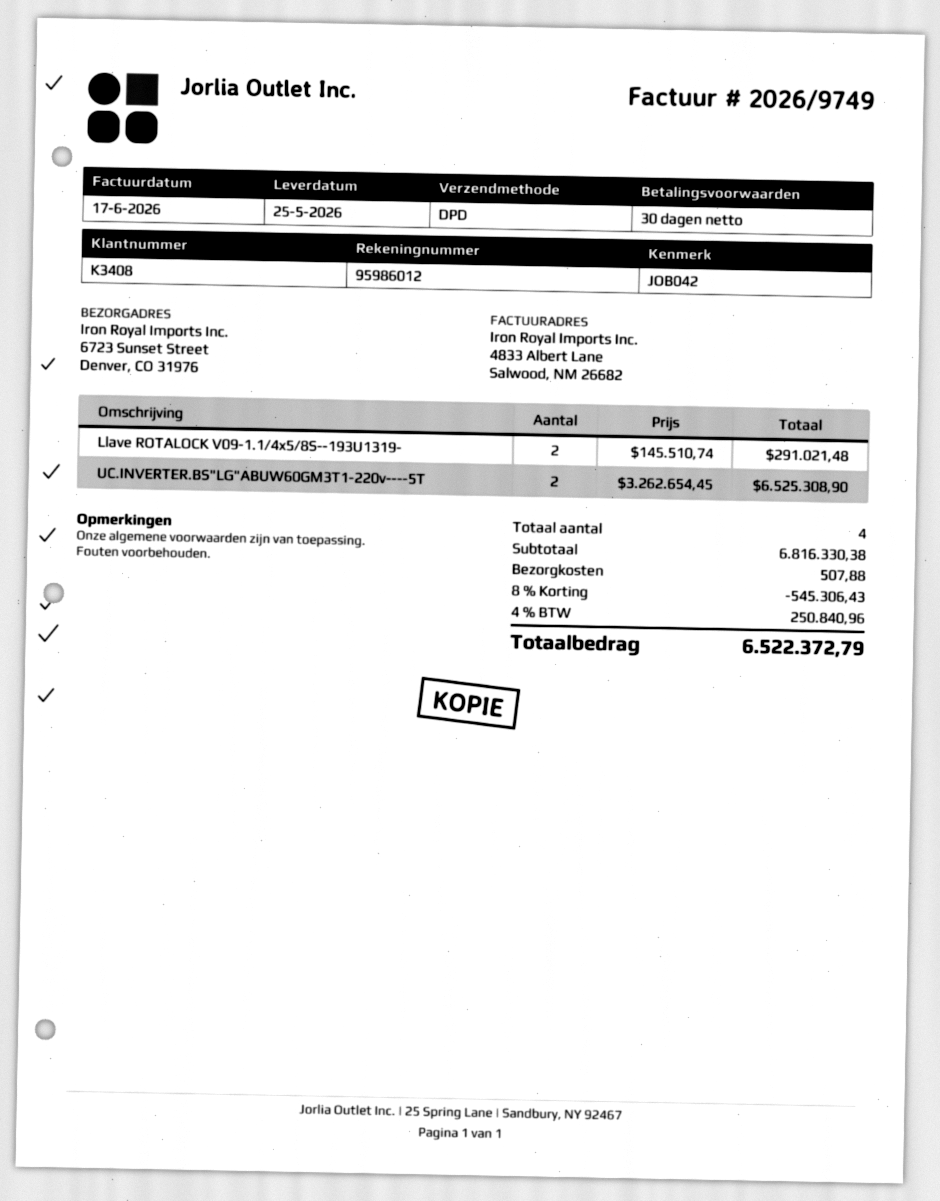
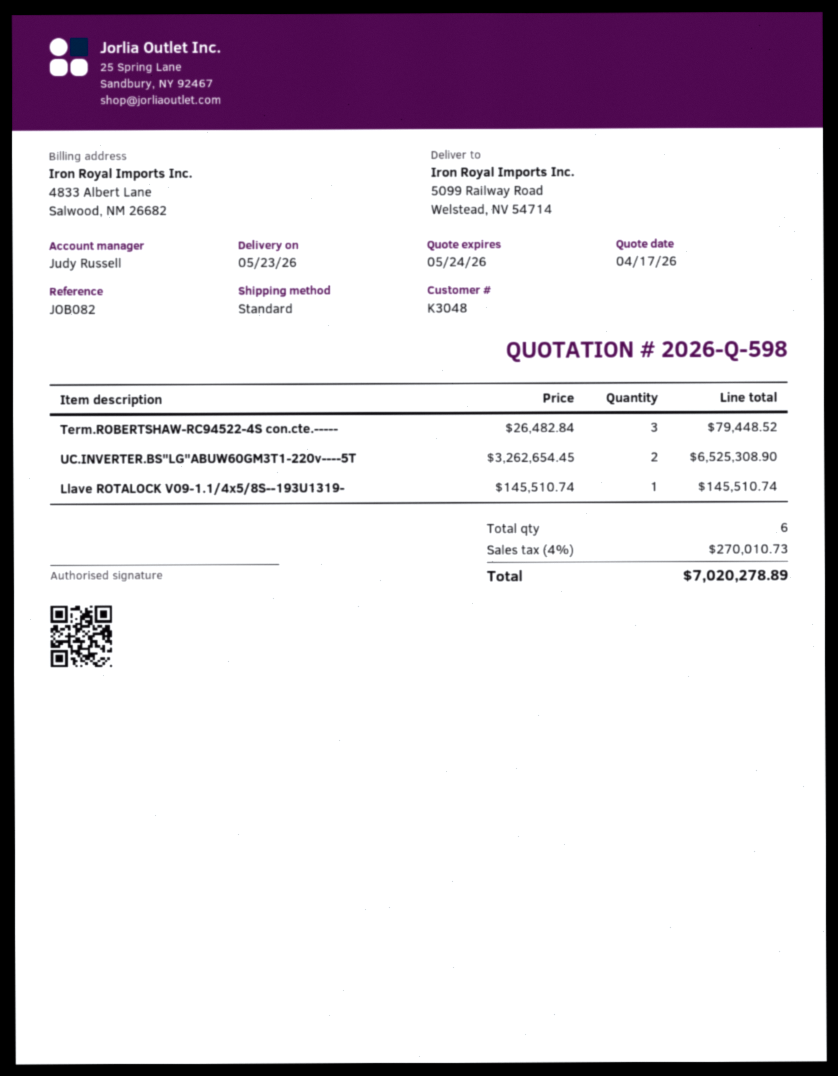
delivery date: 2026-05-25 -> 2026-05-23
customer number: K3408 -> K3048
reference: JOB042 -> JOB082
shipping method: DPD -> standard
ship to: 6723 Sunset Street, Denver, CO 31976 -> 5099 Railway Road, Welstead, NV 54714
Llave ROTALOCK V09-1.1/4x5/8S--193U1319-: 2 x 145510.74 = 291021.48 -> 1 x 145510.74 = 145510.74
Term.ROBERTSHAW-RC94522-4S con.cte.-----: none -> 3 x 26482.84 = 79448.52
total quantity: 4 -> 6
discount: 8% = 545306.43 -> none
shipping: 507.88 -> none
tax: 4% = 250840.96 -> 4% = 270010.73
total: 6522372.79 -> 7020278.89

